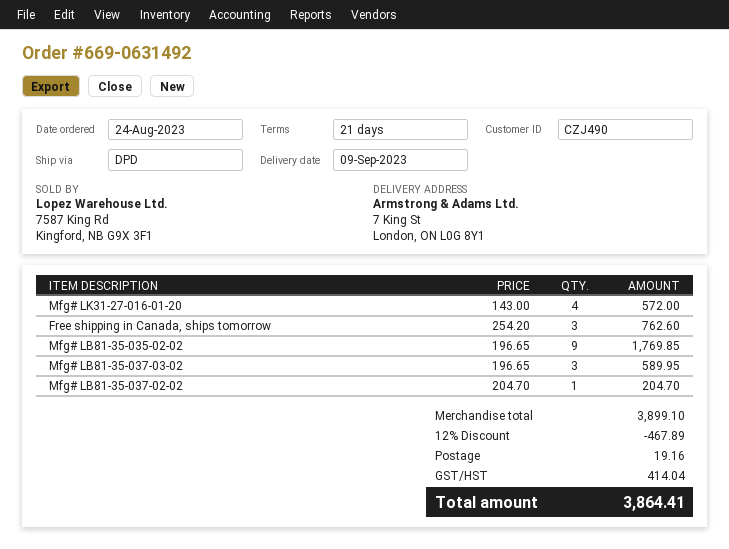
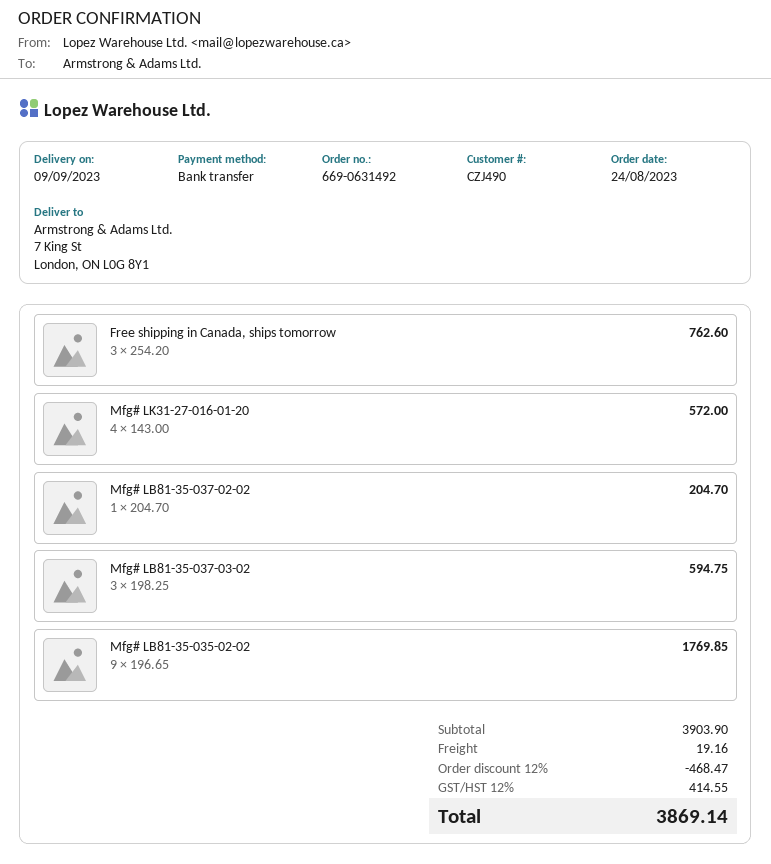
Mfg# LB81-35-037-03-02: 3 x 196.65 = 589.95 -> 3 x 198.25 = 594.75
subtotal: 3899.10 -> 3903.90
discount: 12% = 467.89 -> 12% = 468.47
tax: 414.04 -> 414.55
total: 3864.41 -> 3869.14

